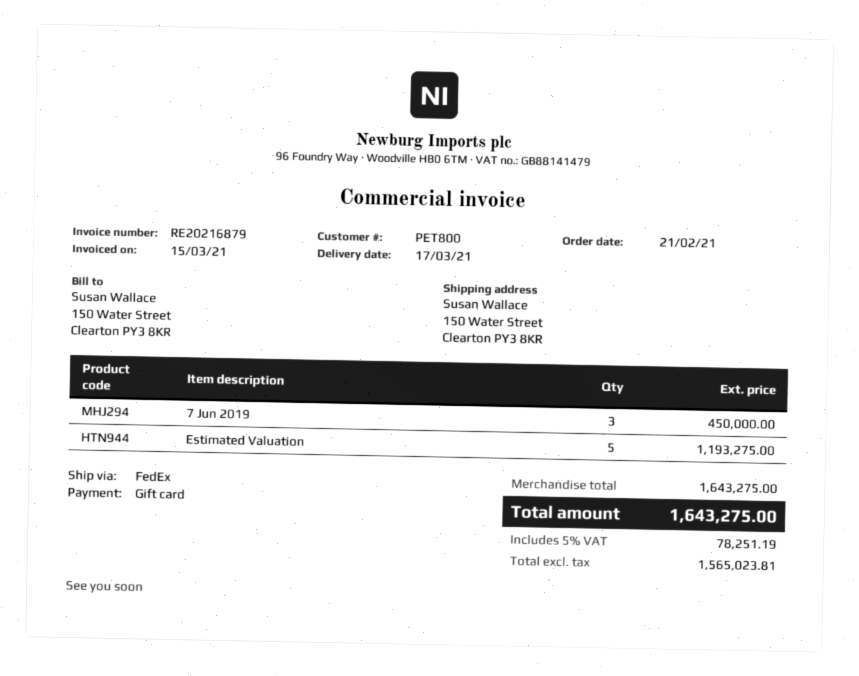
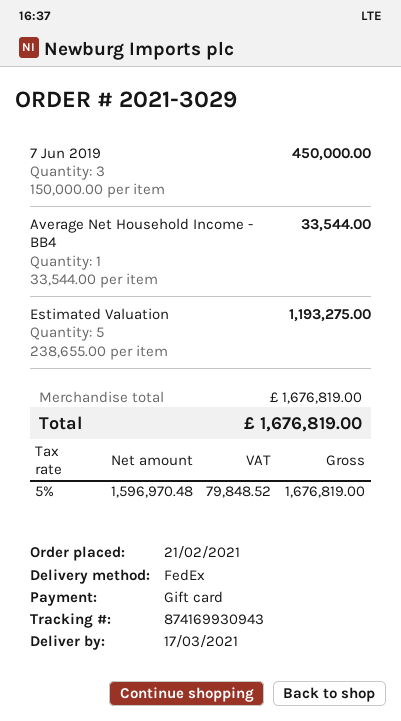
Average Net Household Income - BB4: none -> 1 for 33544.00
subtotal: 1643275.00 -> 1676819.00
net: 1565023.81 -> 1596970.48
tax: 5% = 78251.19 -> 5% = 79848.52
total: 1643275.00 -> 1676819.00

